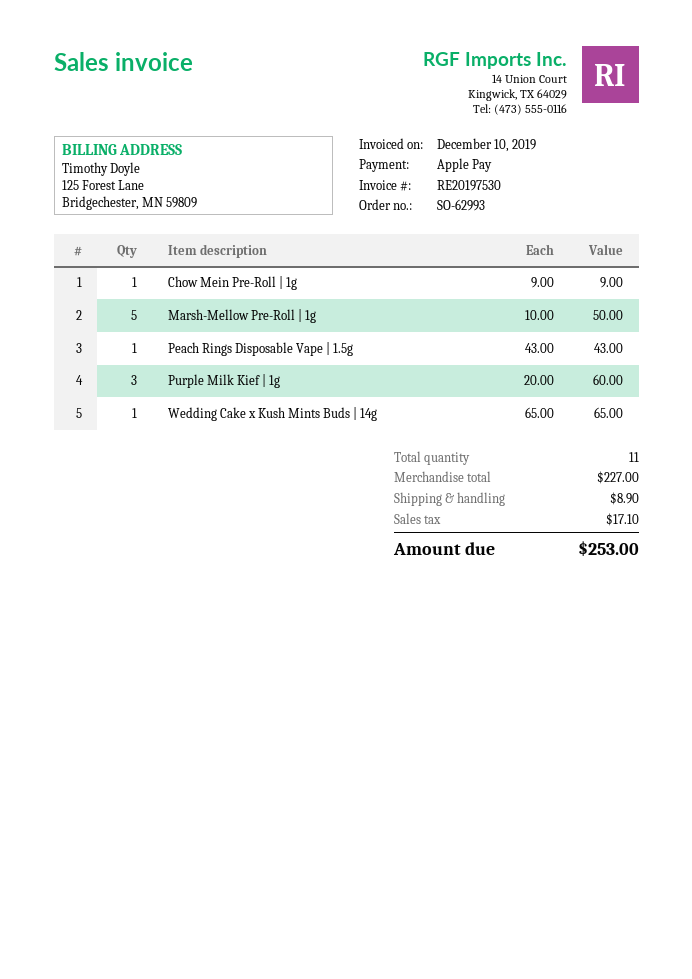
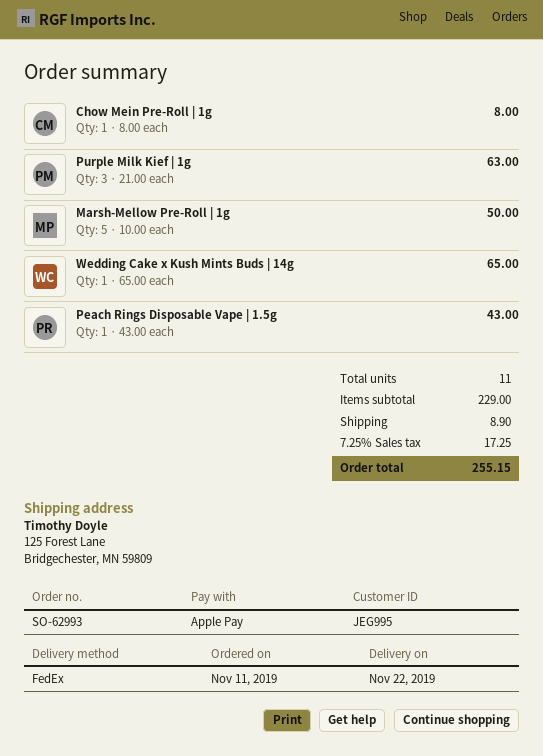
Chow Mein Pre-Roll | 1g: 1 x 9.00 = 9.00 -> 1 x 8.00 = 8.00
Purple Milk Kief | 1g: 3 x 20.00 = 60.00 -> 3 x 21.00 = 63.00
subtotal: 227.00 -> 229.00
tax: 17.10 -> 17.25
total: 253.00 -> 255.15

